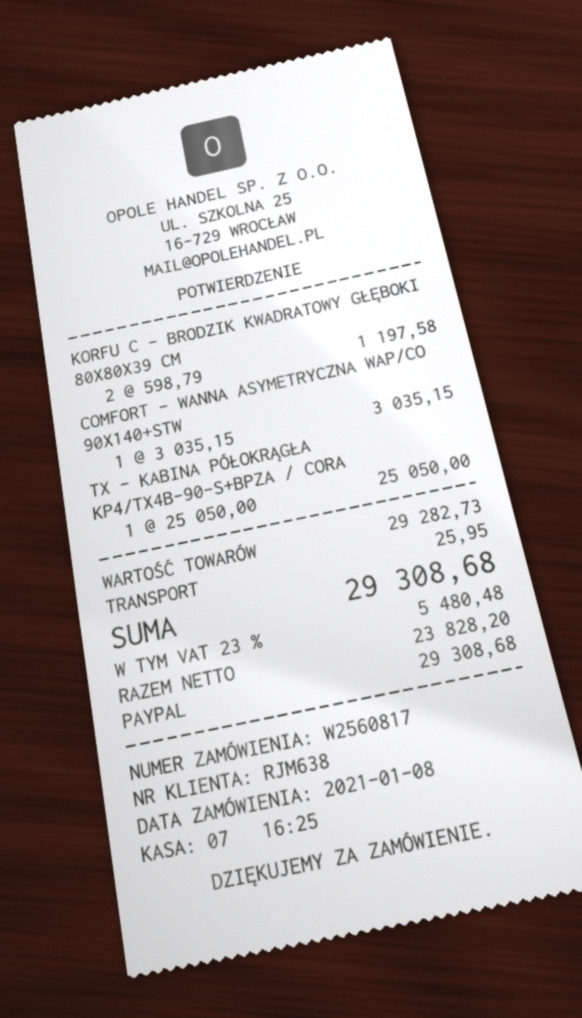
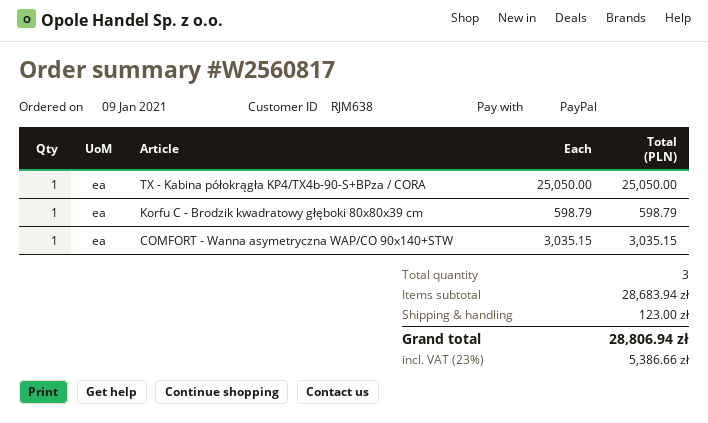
order date: 2021-01-08 -> 2021-01-09
KORFU C - BRODZIK KWADRATOWY GŁĘBOKI 80X80X39 CM: 2 x 598.79 = 1197.58 -> 1 x 598.79 = 598.79
subtotal: 29282.73 -> 28683.94
shipping: 25.95 -> 123.00
tax: 23% = 5480.48 -> 23% = 5386.66
total: 29308.68 -> 28806.94

